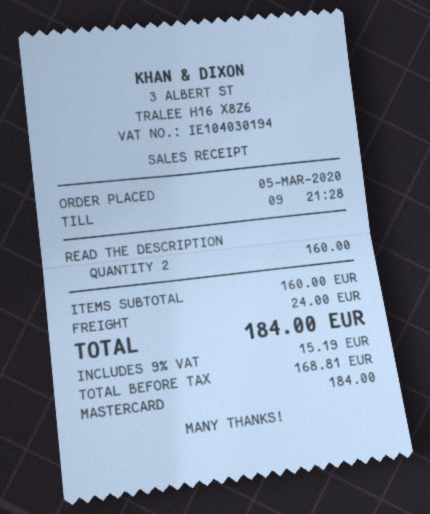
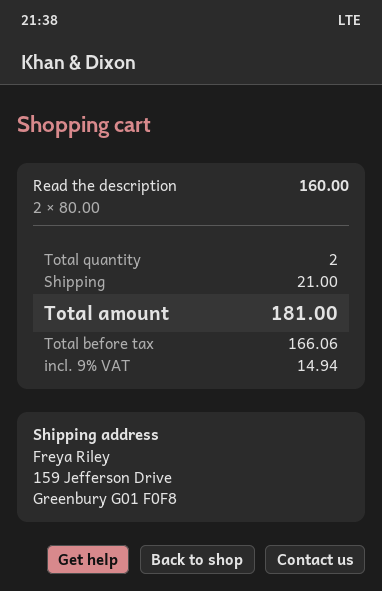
shipping: 24.00 -> 21.00
net: 168.81 -> 166.06
tax: 9% = 15.19 -> 9% = 14.94
total: 184.00 -> 181.00

